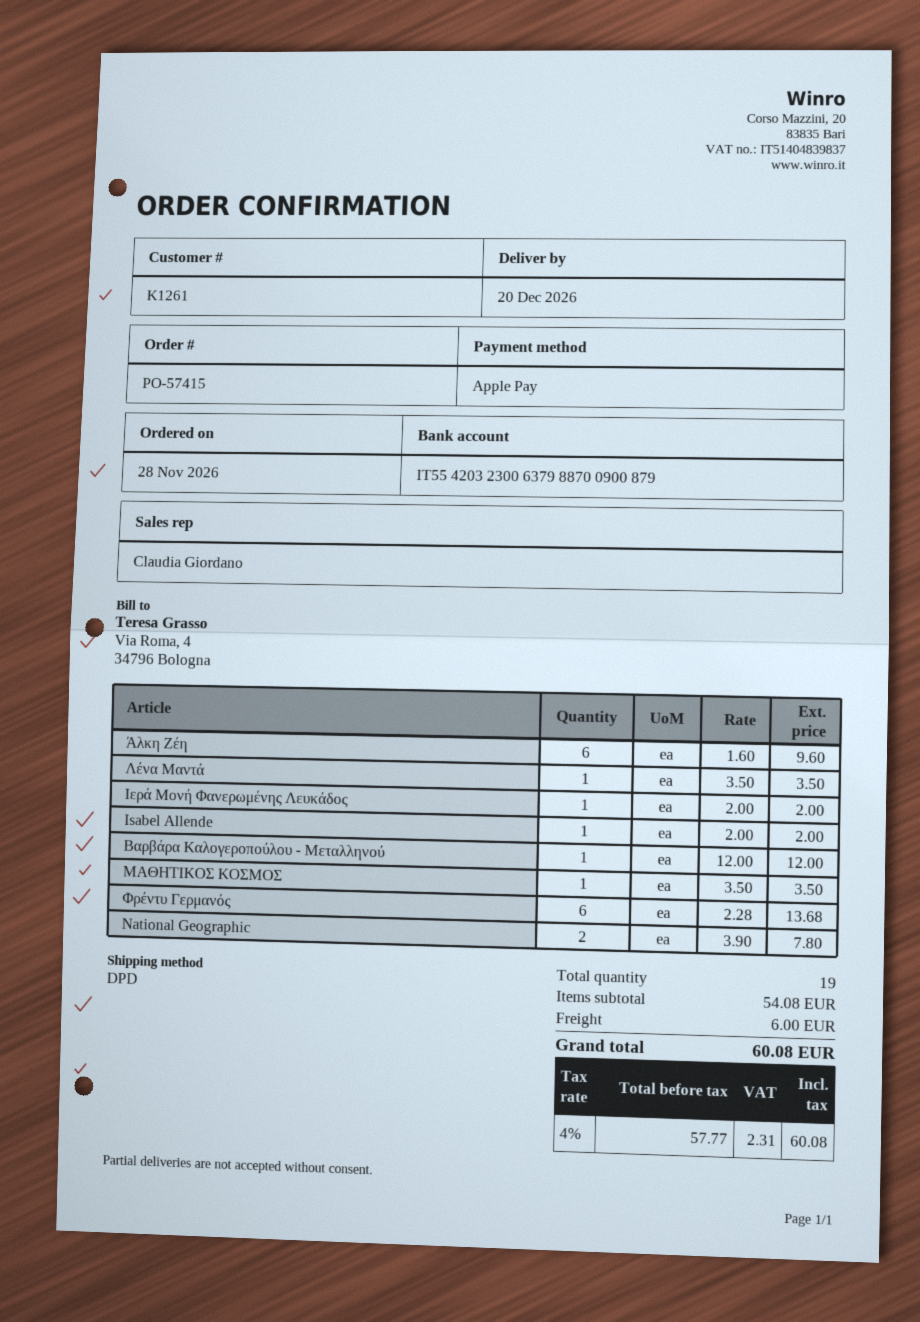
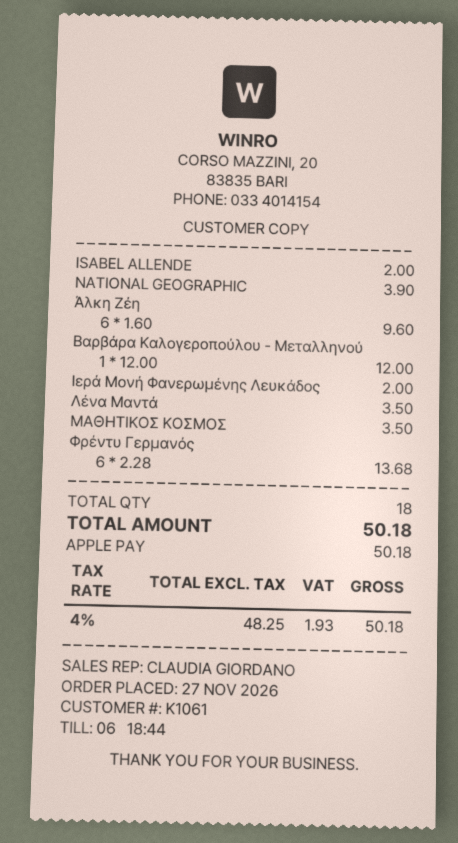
order date: 2026-11-28 -> 2026-11-27
customer number: K1261 -> K1061
National Geographic: 2 x 3.90 = 7.80 -> 1 x 3.90 = 3.90
total quantity: 19 -> 18
shipping: 6.00 -> none
net: 57.77 -> 48.25
tax: 4% = 2.31 -> 4% = 1.93
total: 60.08 -> 50.18

